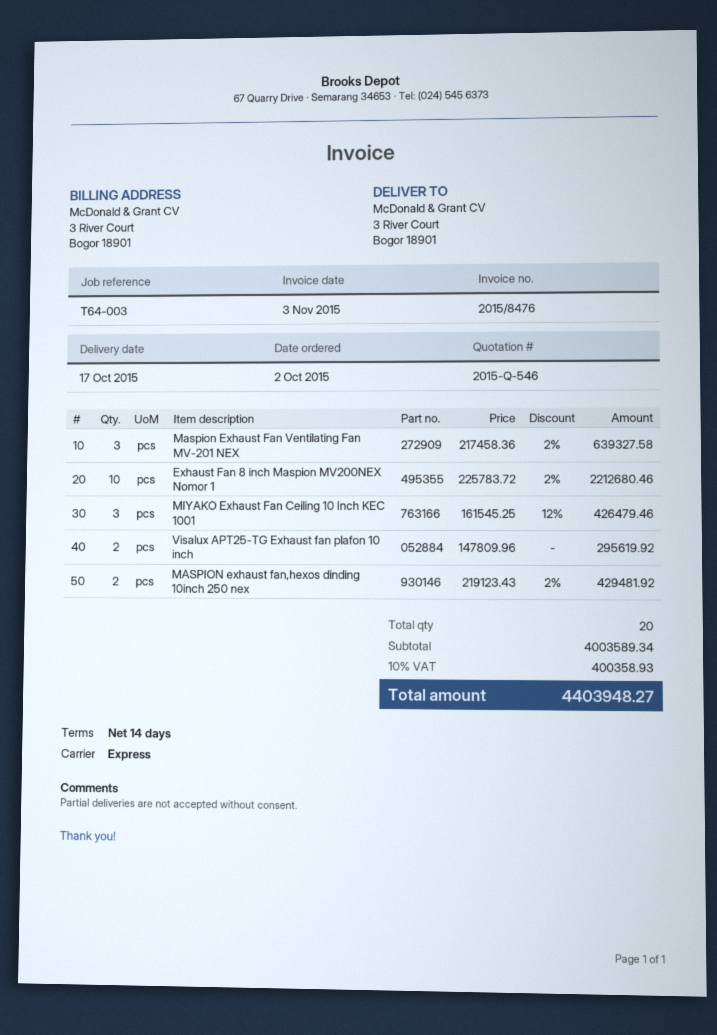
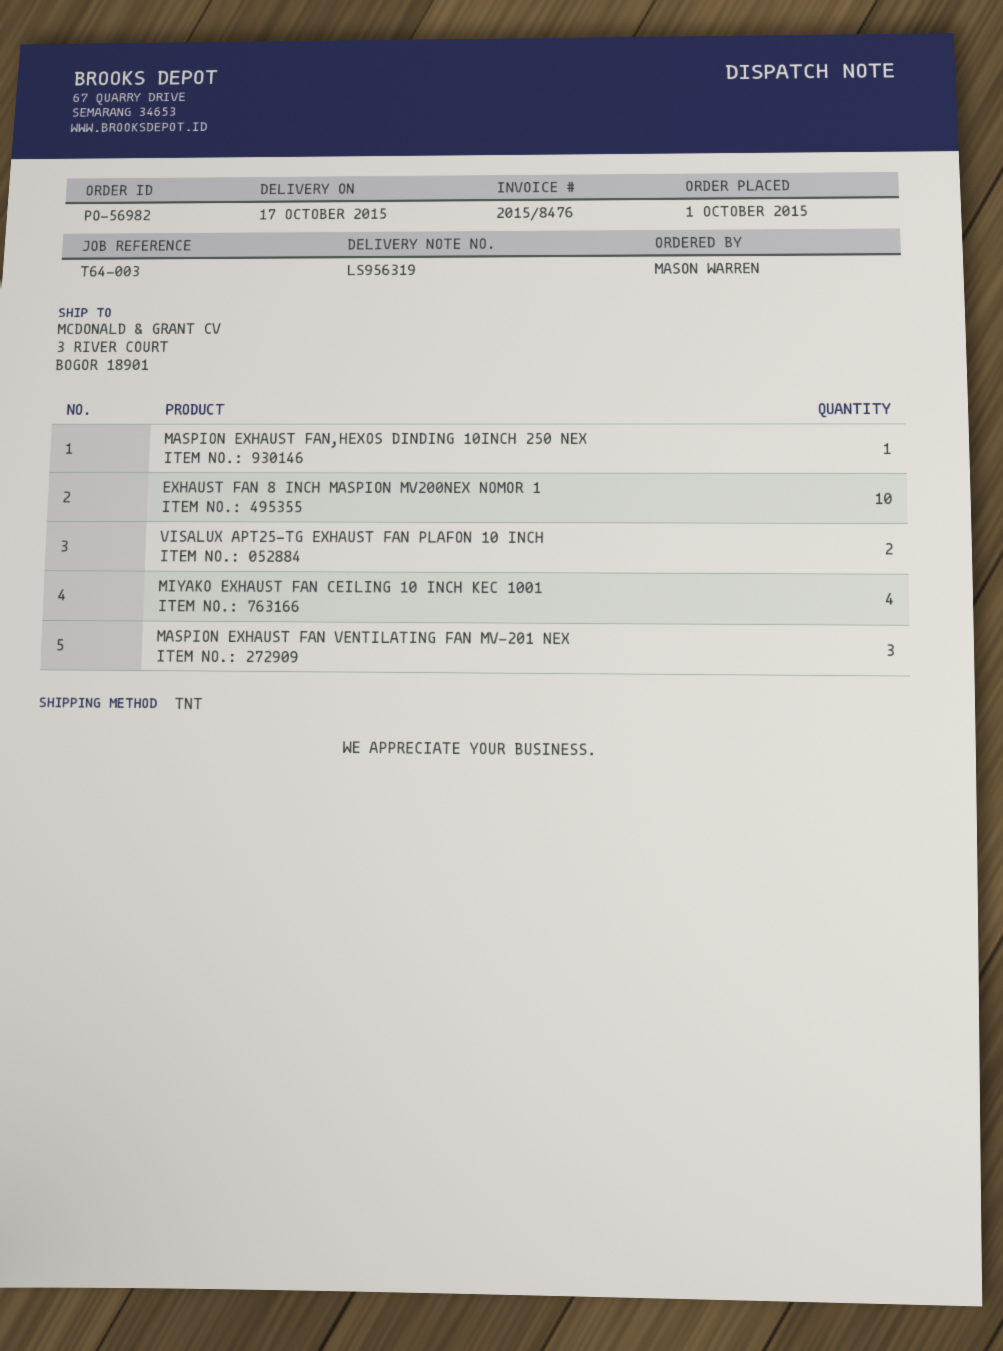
order date: 2015-10-02 -> 2015-10-01
shipping method: express -> TNT
MIYAKO Exhaust Fan Ceiling 10 Inch KEC 1001: 3 -> 4
MASPION exhaust fan,hexos dinding 10inch 250 nex: 2 -> 1

